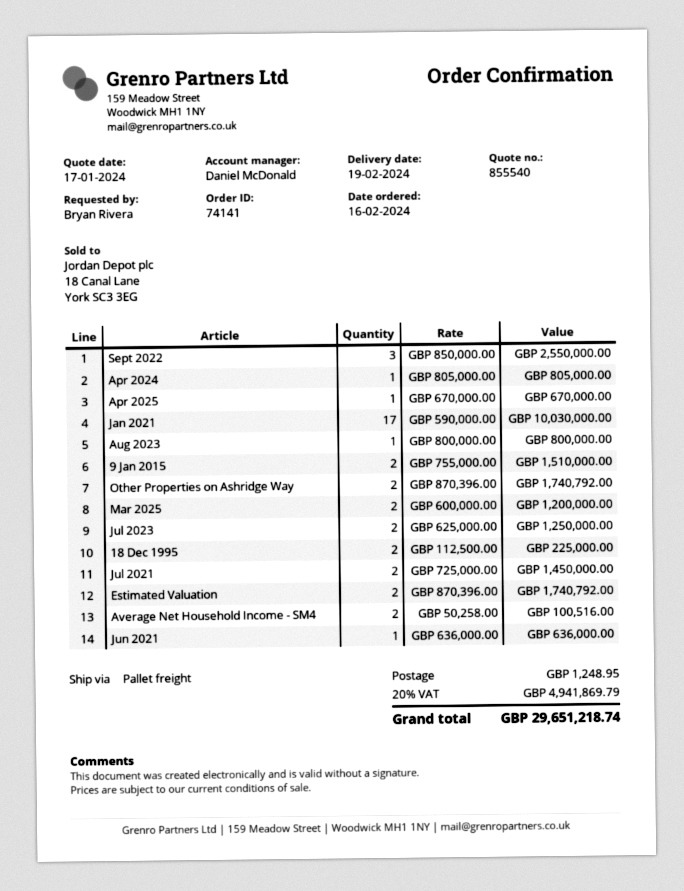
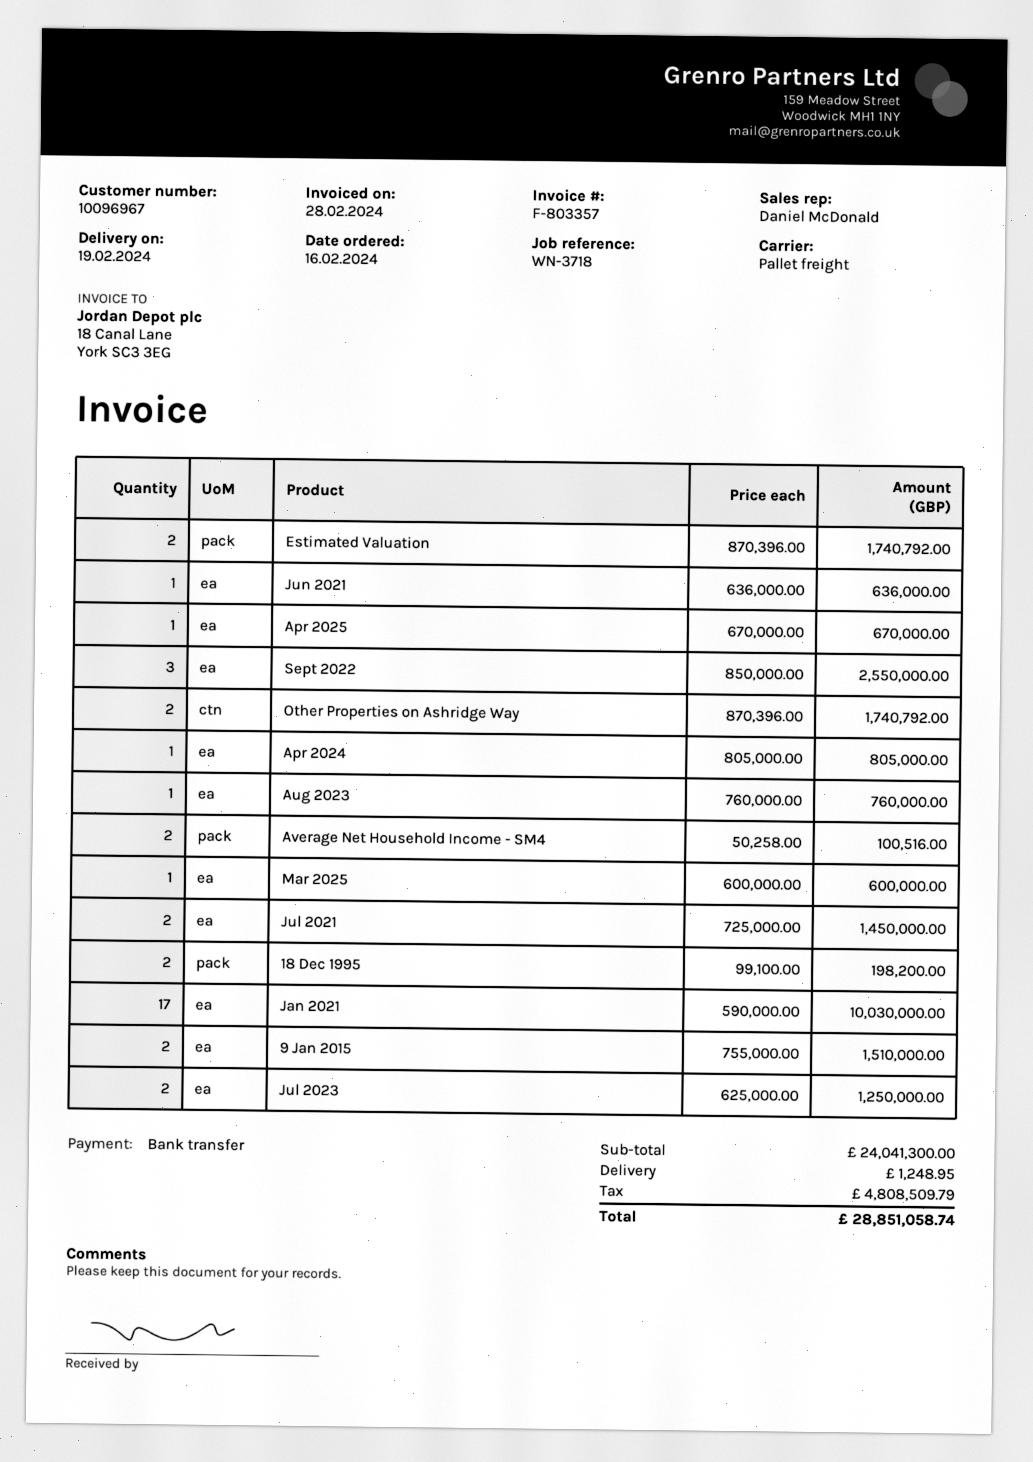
Aug 2023: 1 x 800000.00 = 800000.00 -> 1 x 760000.00 = 760000.00
Mar 2025: 2 x 600000.00 = 1200000.00 -> 1 x 600000.00 = 600000.00
18 Dec 1995: 2 x 112500.00 = 225000.00 -> 2 x 99100.00 = 198200.00
tax: 4941869.79 -> 4808509.79
total: 29651218.74 -> 28851058.74

